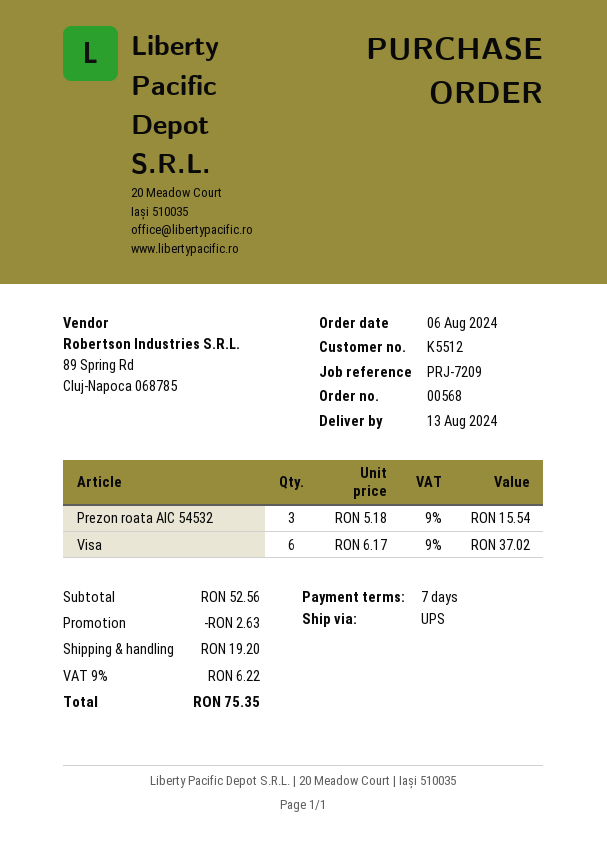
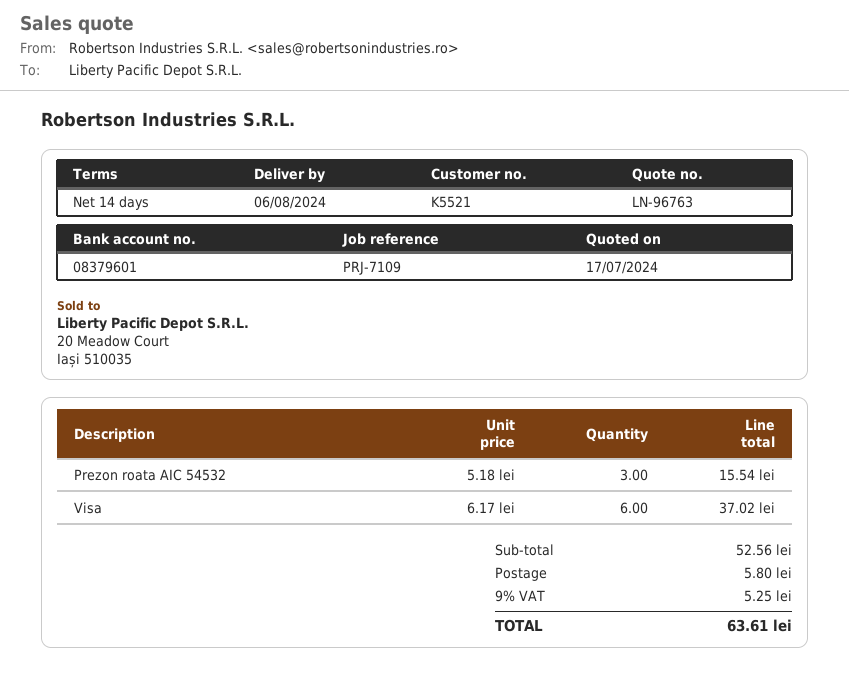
delivery date: 2024-08-13 -> 2024-08-06
payment terms: 7 days -> 14 days
customer number: K5512 -> K5521
reference: PRJ-7209 -> PRJ-7109
discount: 2.63 -> none
shipping: 19.20 -> 5.80
tax: 9% = 6.22 -> 9% = 5.25
total: 75.35 -> 63.61

